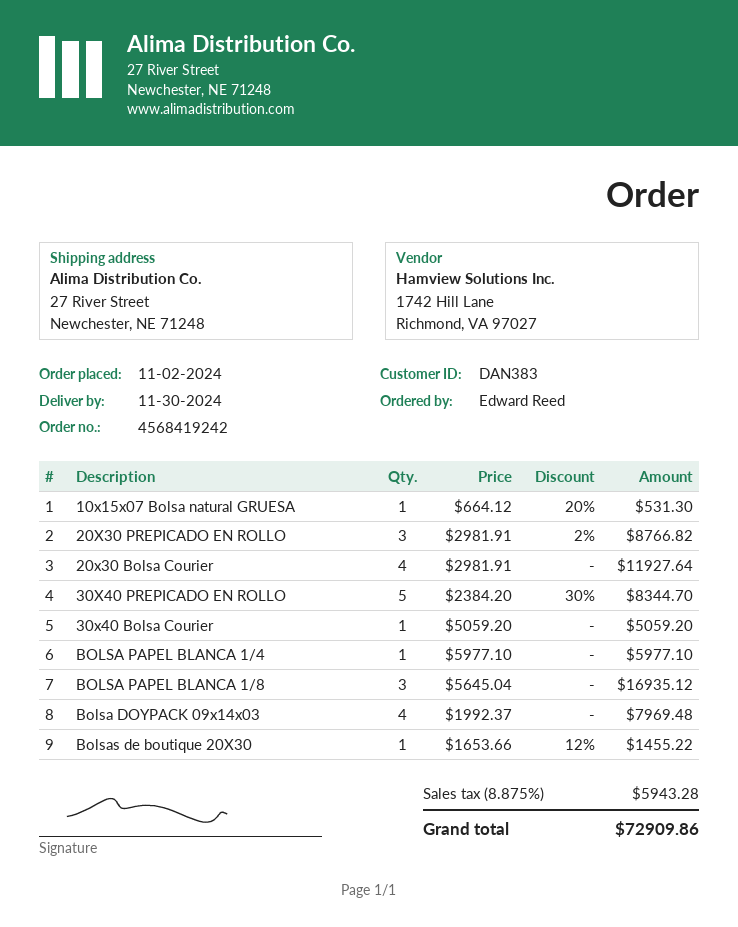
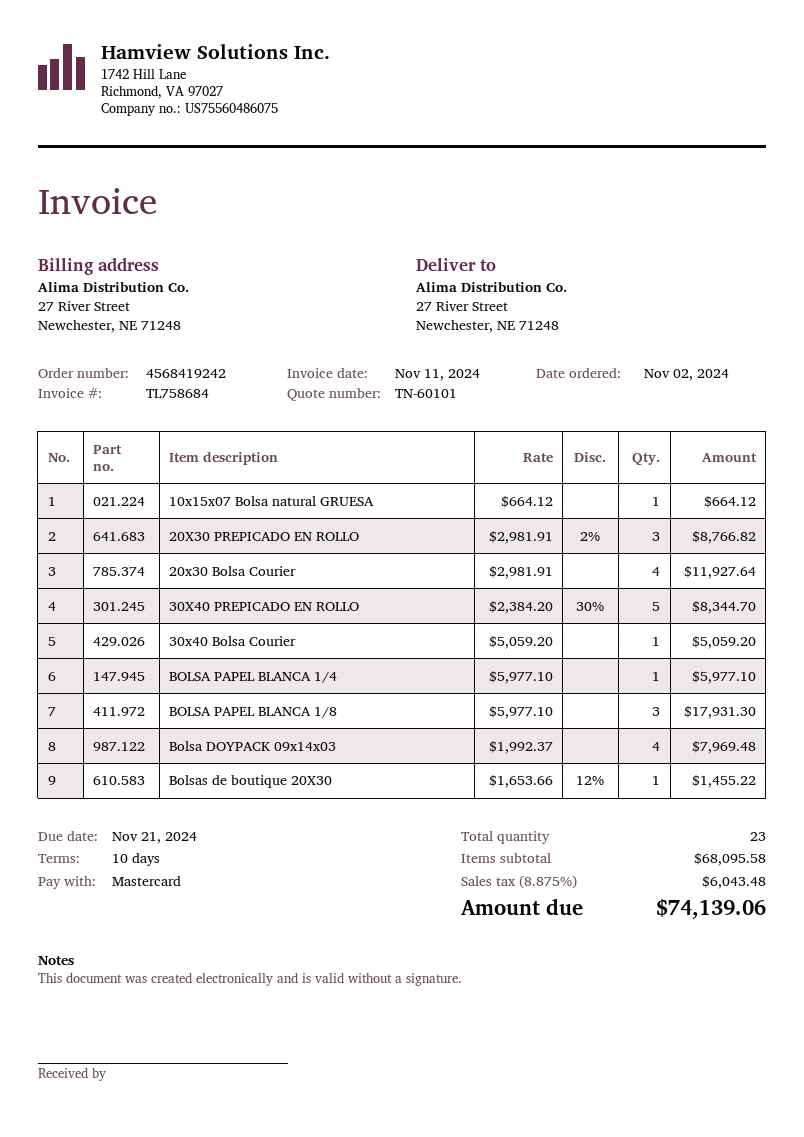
10x15x07 Bolsa natural GRUESA: 1 x 664.12 - 20% = 531.30 -> 1 x 664.12 = 664.12
BOLSA PAPEL BLANCA 1/8: 3 x 5645.04 = 16935.12 -> 3 x 5977.10 = 17931.30
tax: 8.875% = 5943.28 -> 8.875% = 6043.48
total: 72909.86 -> 74139.06

